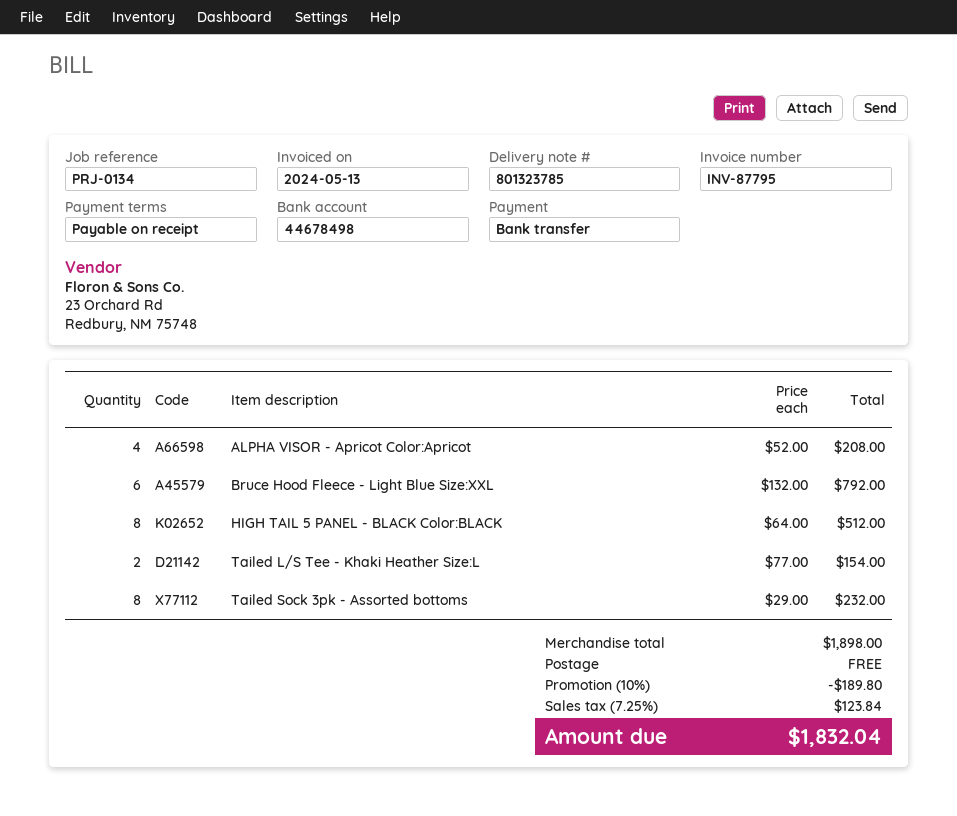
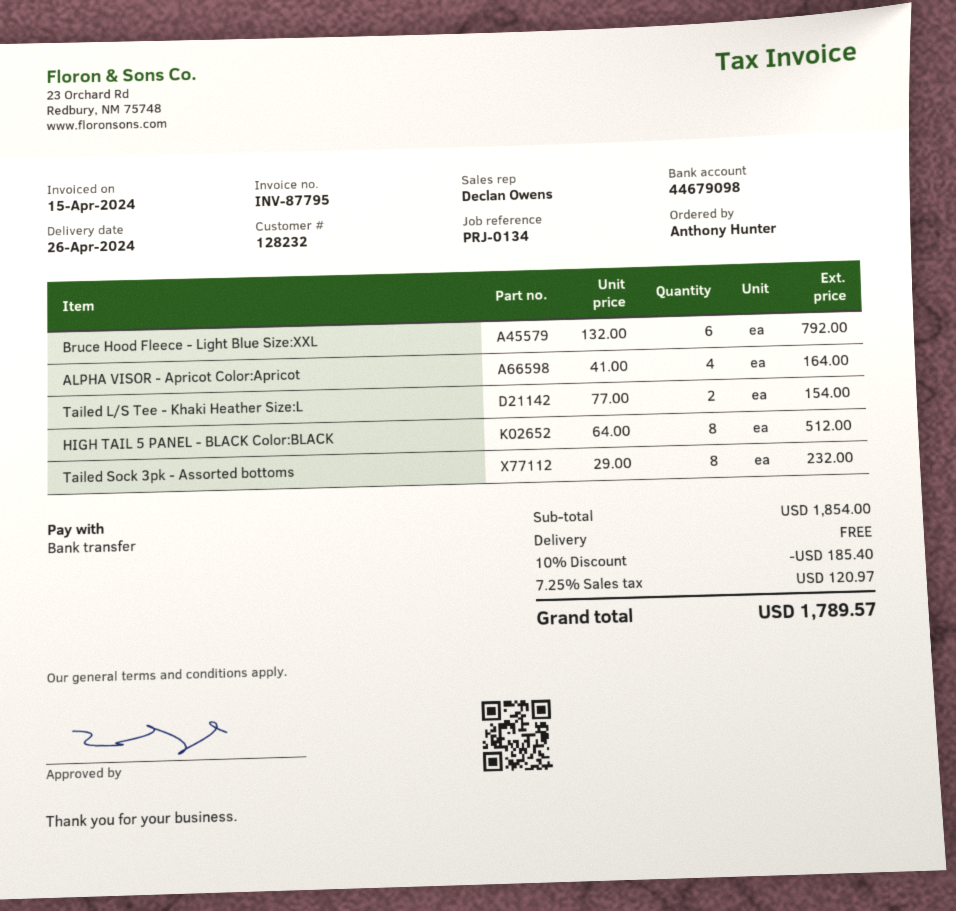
invoice date: 2024-05-13 -> 2024-04-15
bank account: 44678498 -> 44679098
ALPHA VISOR - Apricot Color:Apricot: 4 x 52.00 = 208.00 -> 4 x 41.00 = 164.00
subtotal: 1898.00 -> 1854.00
discount: 10% = 189.80 -> 10% = 185.40
tax: 7.25% = 123.84 -> 7.25% = 120.97
total: 1832.04 -> 1789.57

